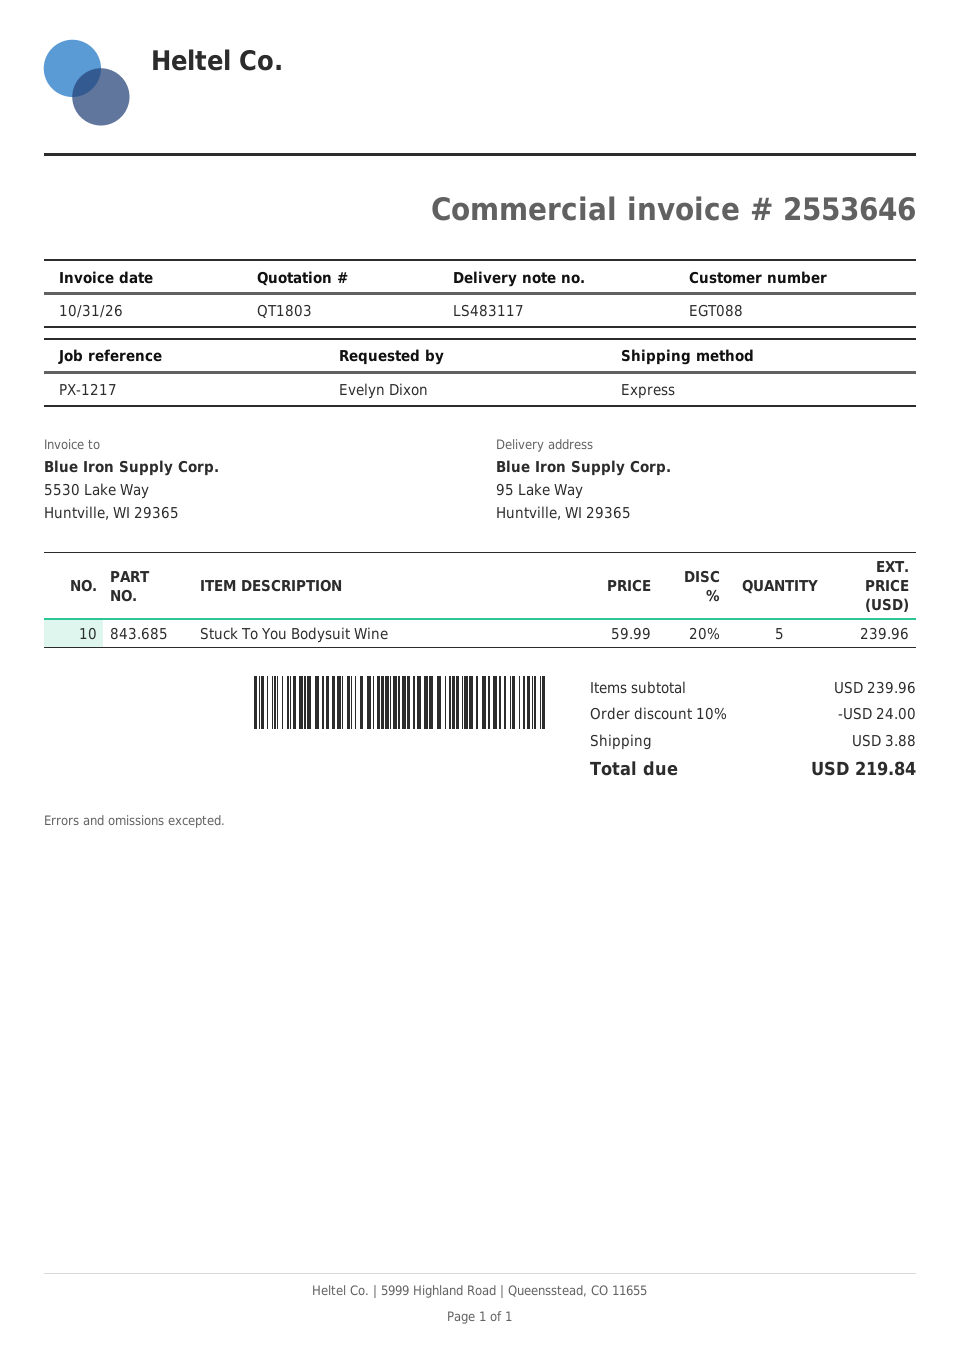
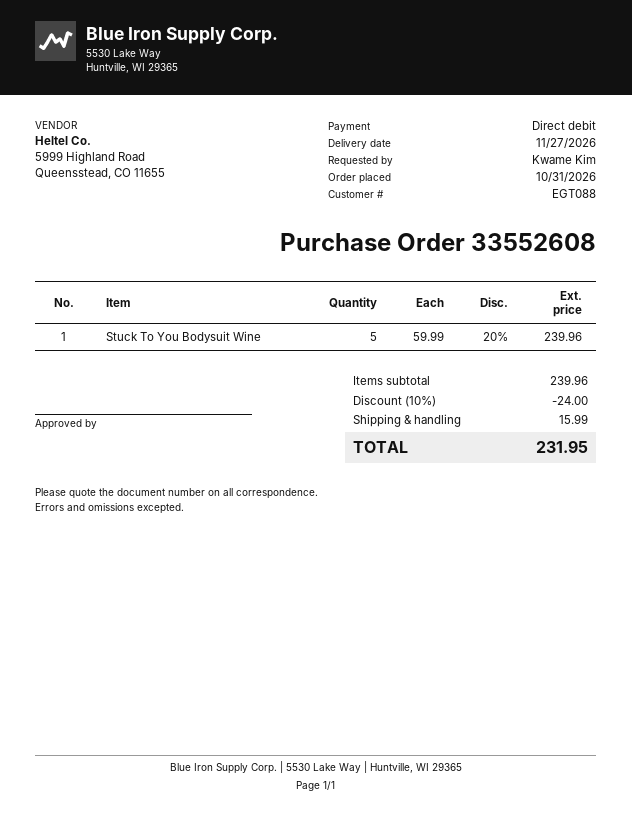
ordered by: Evelyn Dixon -> Kwame Kim
shipping: 3.88 -> 15.99
total: 219.84 -> 231.95

